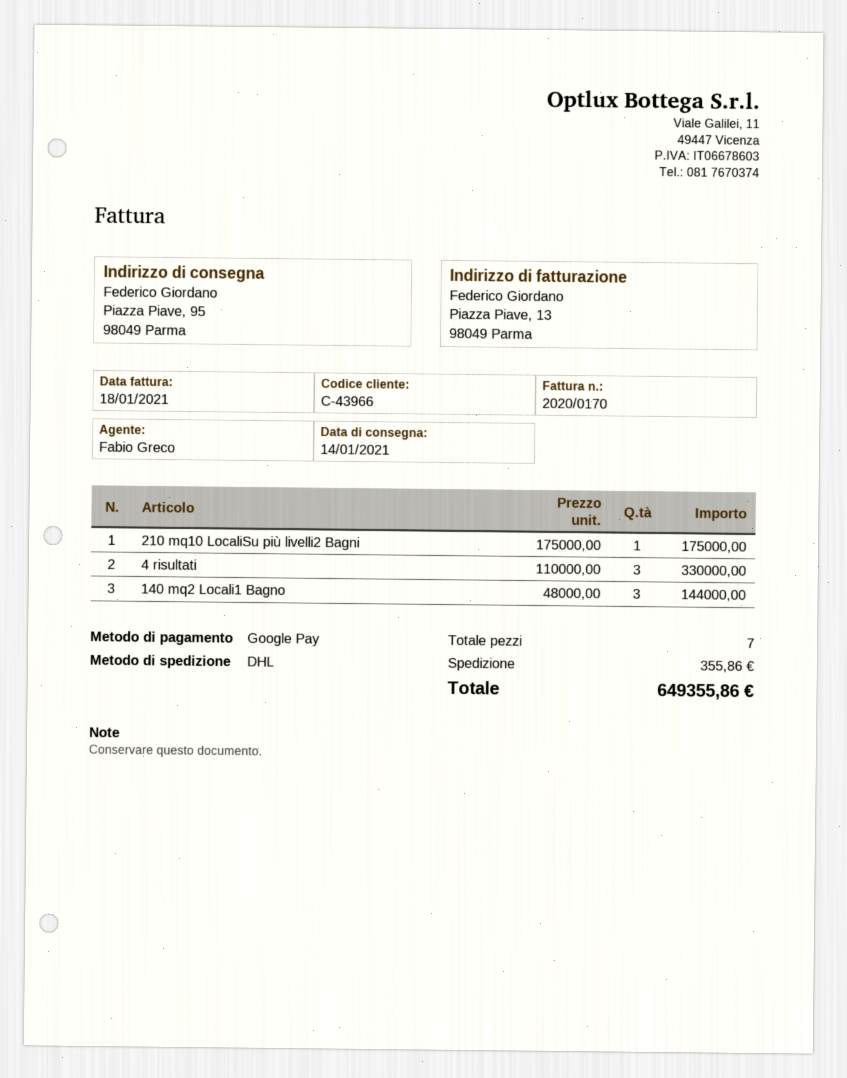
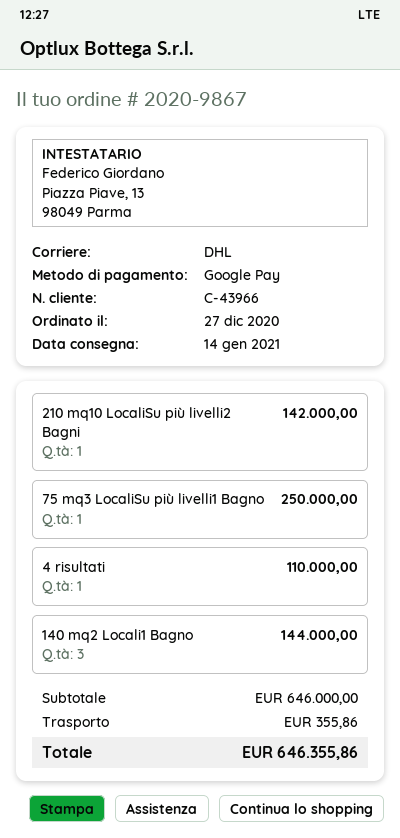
210 mq10 LocaliSu più livelli2 Bagni: 1 for 175000.00 -> 1 for 142000.00
4 risultati: 3 for 330000.00 -> 1 for 110000.00
75 mq3 LocaliSu più livelli1 Bagno: none -> 1 for 250000.00
total: 649355.86 -> 646355.86

